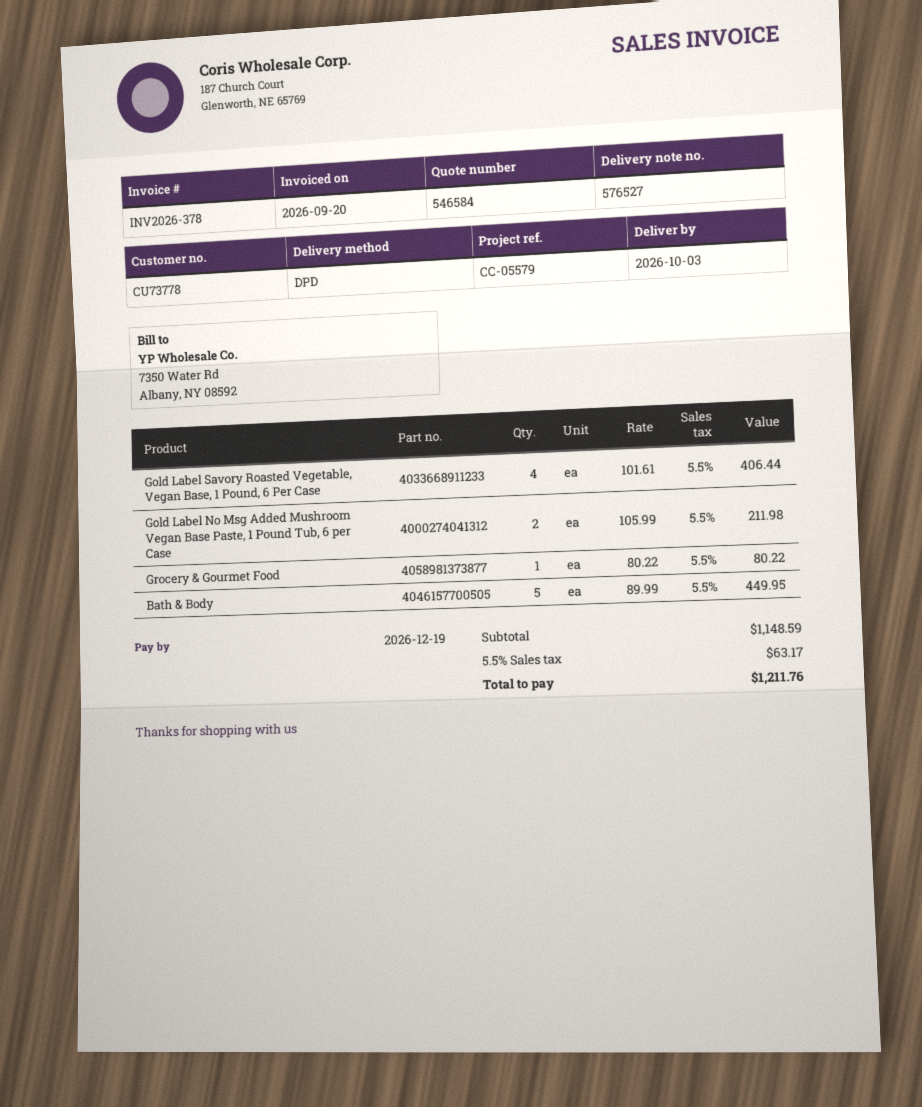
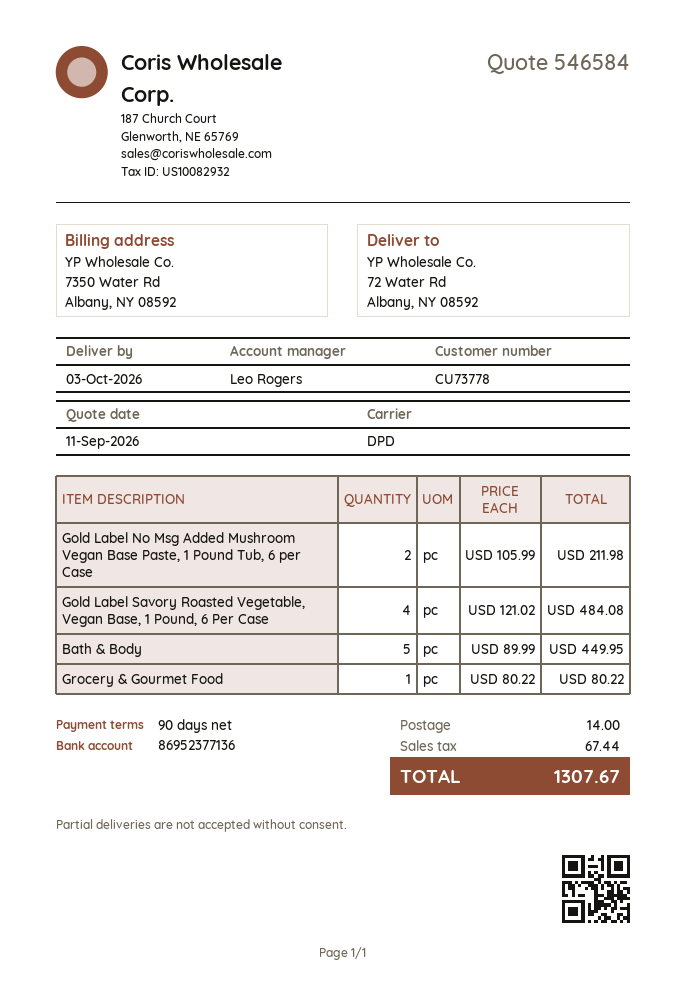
Gold Label Savory Roasted Vegetable, Vegan Base, 1 Pound, 6 Per Case: 4 x 101.61 = 406.44 -> 4 x 121.02 = 484.08
shipping: none -> 14.00
tax: 63.17 -> 67.44
total: 1211.76 -> 1307.67

